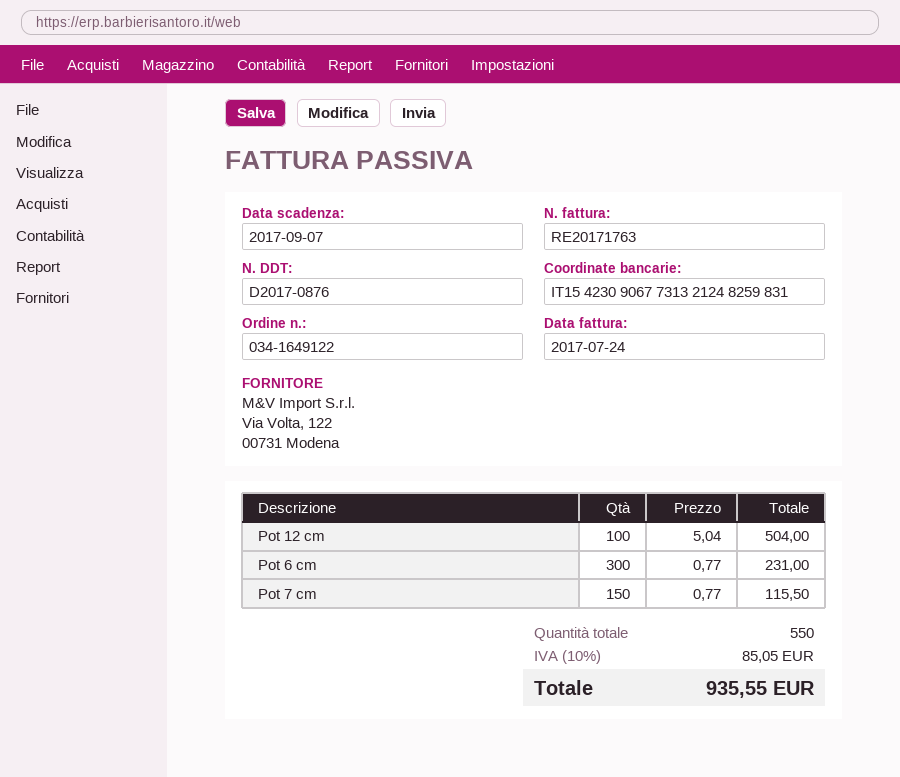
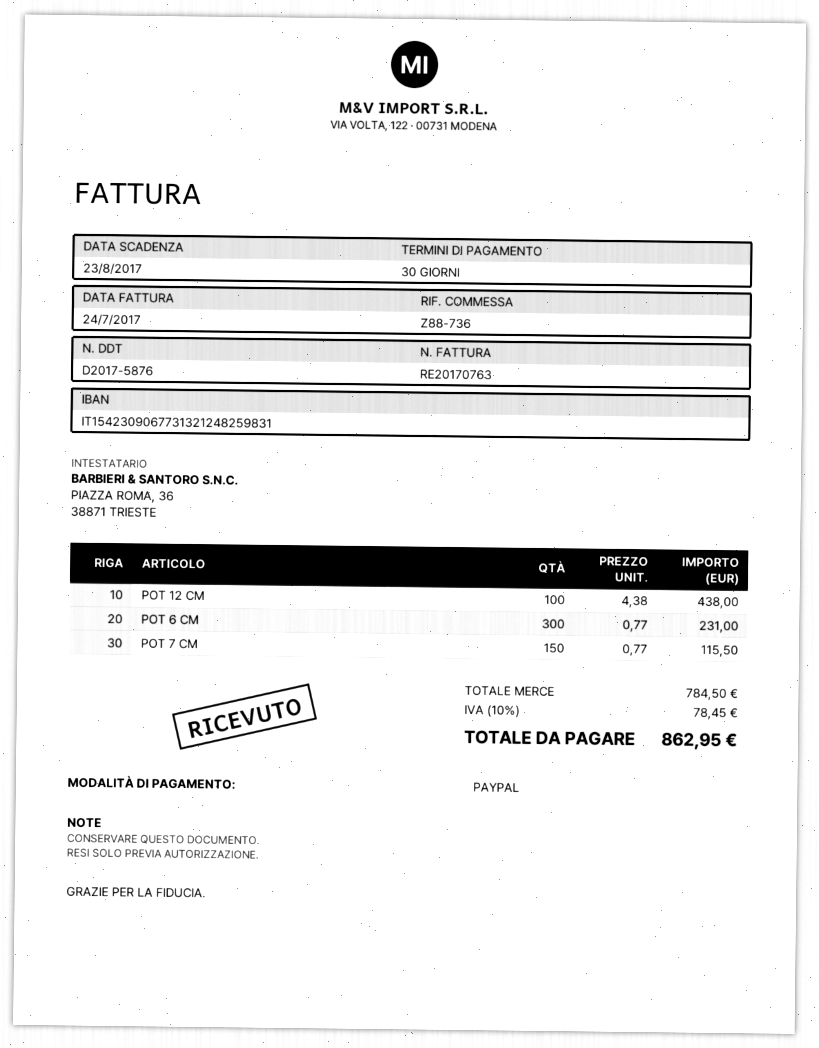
delivery note number: D2017-0876 -> D2017-5876
invoice number: RE20171763 -> RE20170763
due date: 2017-09-07 -> 2017-08-23
Pot 12 cm: 100 x 5.04 = 504.00 -> 100 x 4.38 = 438.00
tax: 10% = 85.05 -> 10% = 78.45
total: 935.55 -> 862.95

